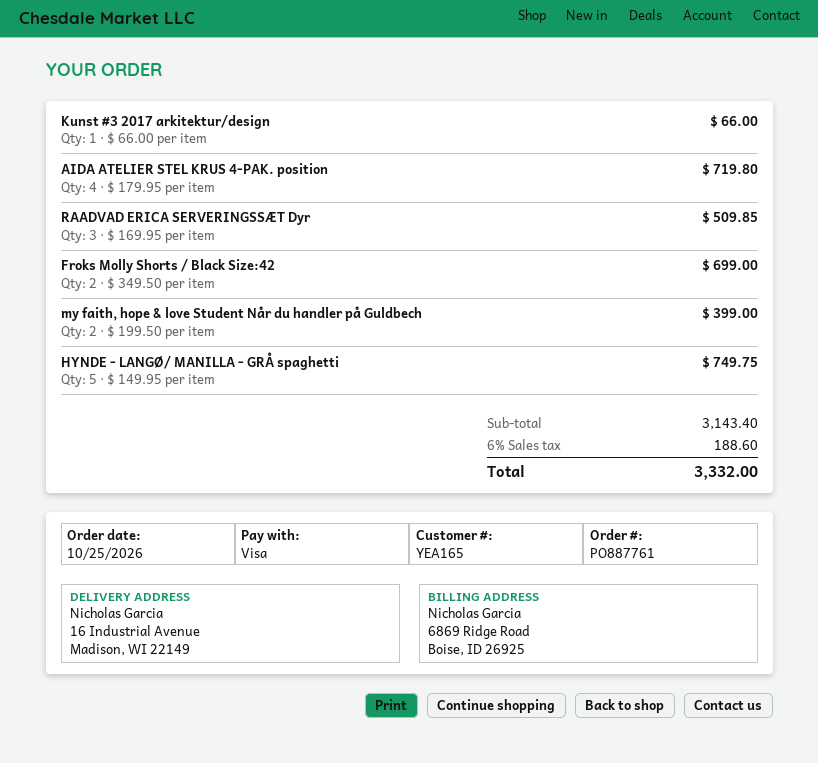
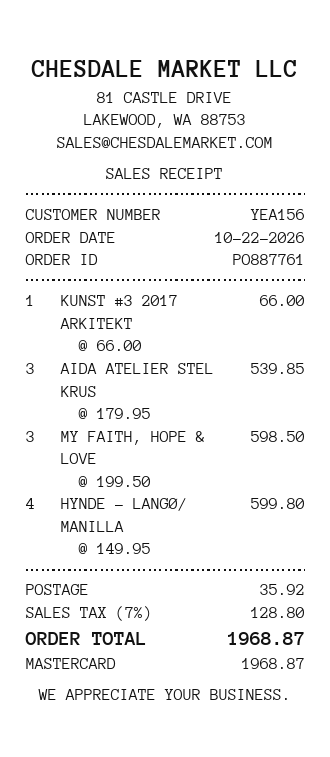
order date: 2026-10-25 -> 2026-10-22
customer number: YEA165 -> YEA156
payment method: Visa -> Mastercard
AIDA ATELIER STEL KRUS 4-PAK. position: 4 x 179.95 = 719.80 -> 3 x 179.95 = 539.85
RAADVAD ERICA SERVERINGSSÆT Dyr: 3 x 169.95 = 509.85 -> none
Froks Molly Shorts / Black Size:42: 2 x 349.50 = 699.00 -> none
my faith, hope & love Student Når du handler på Guldbech: 2 x 199.50 = 399.00 -> 3 x 199.50 = 598.50
HYNDE - LANGØ/ MANILLA - GRÅ spaghetti: 5 x 149.95 = 749.75 -> 4 x 149.95 = 599.80
shipping: none -> 35.92
tax: 6% = 188.60 -> 7% = 128.80
total: 3332.00 -> 1968.87

